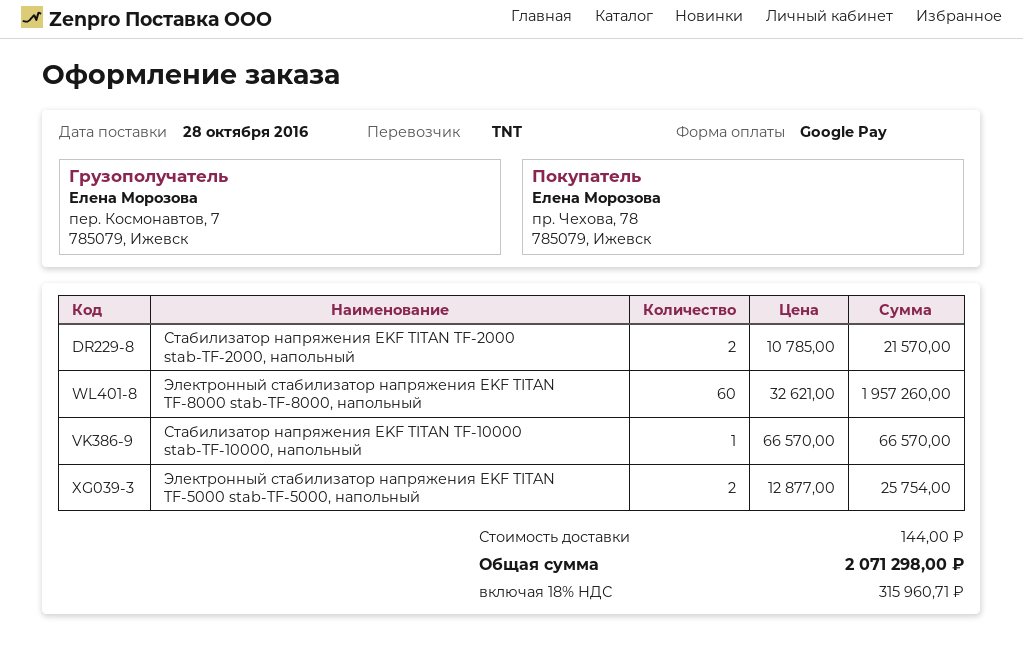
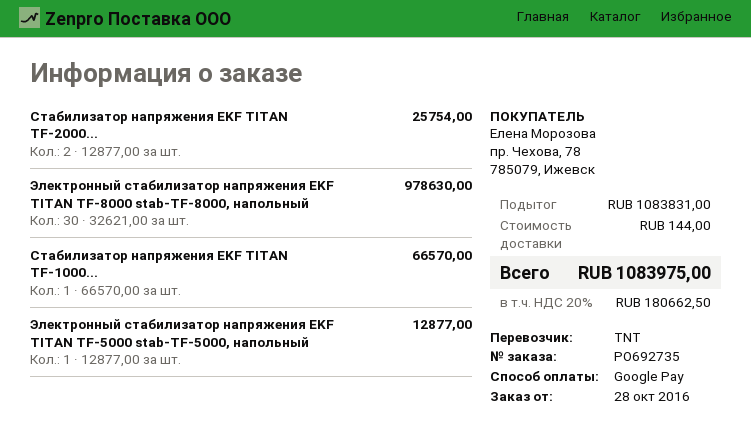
Стабилизатор напряжения EKF TITAN TF-2000 stab-TF-2000, напольный: 2 x 10785.00 = 21570.00 -> 2 x 12877.00 = 25754.00
Электронный стабилизатор напряжения EKF TITAN TF-8000 stab-TF-8000, напольный: 60 x 32621.00 = 1957260.00 -> 30 x 32621.00 = 978630.00
Электронный стабилизатор напряжения EKF TITAN TF-5000 stab-TF-5000, напольный: 2 x 12877.00 = 25754.00 -> 1 x 12877.00 = 12877.00
tax: 18% = 315960.71 -> 20% = 180662.50
total: 2071298.00 -> 1083975.00

